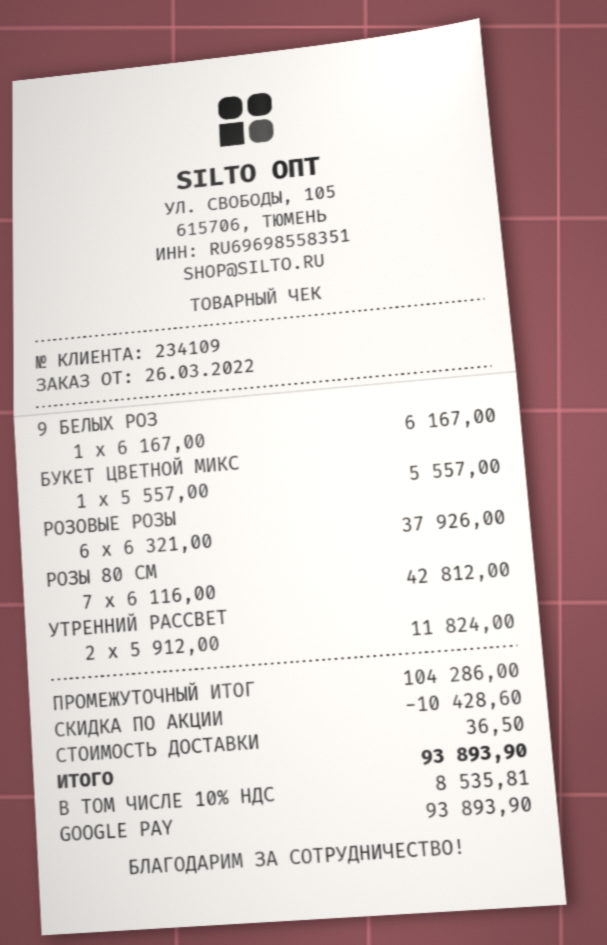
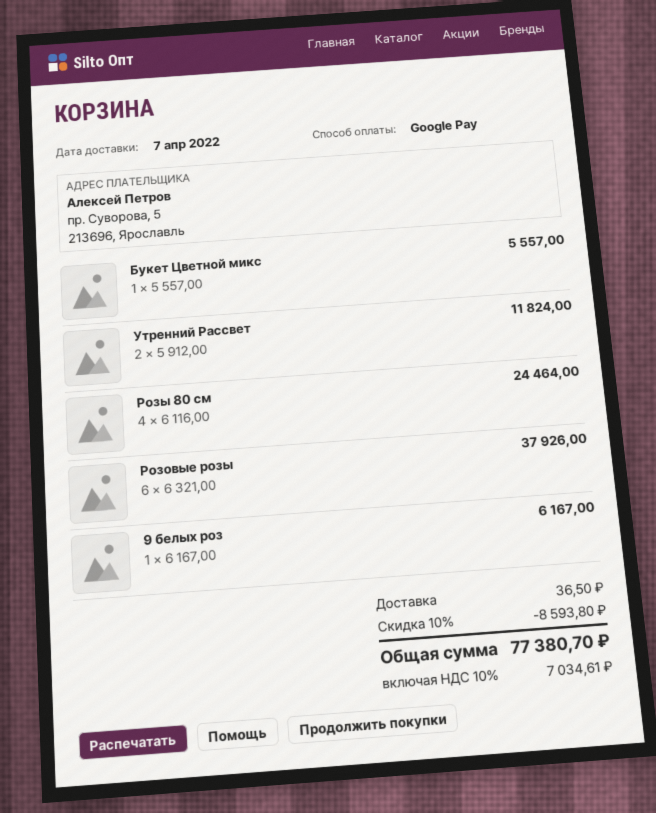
РОЗЫ 80 СМ: 7 x 6116.00 = 42812.00 -> 4 x 6116.00 = 24464.00
discount: 10428.60 -> 8593.80
tax: 10% = 8535.81 -> 10% = 7034.61
total: 93893.90 -> 77380.70

